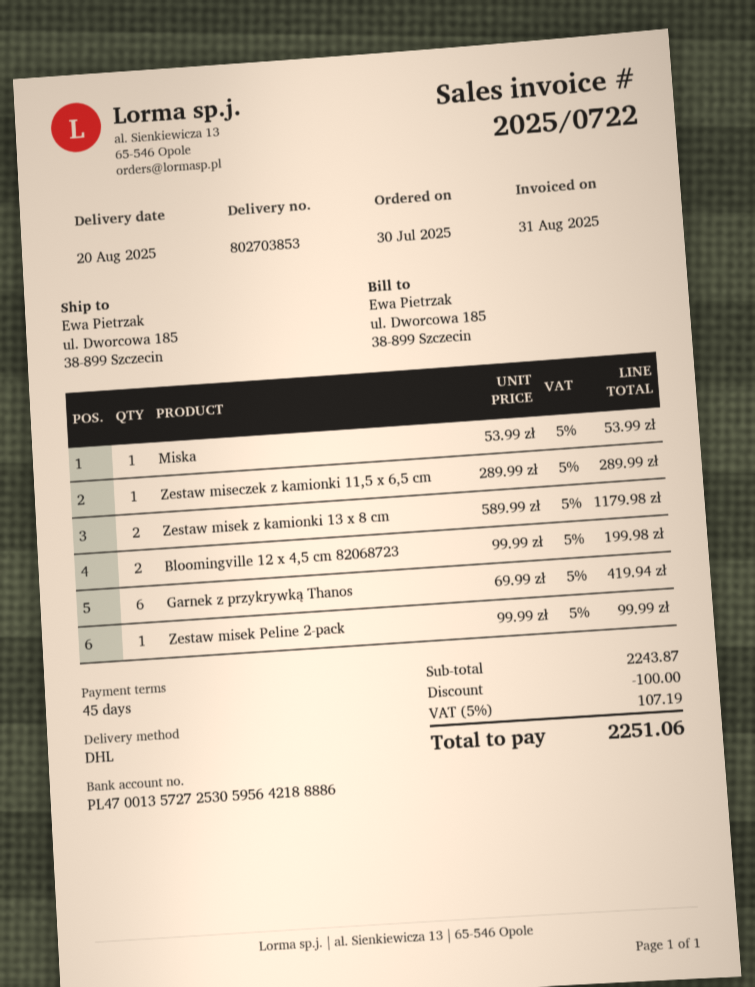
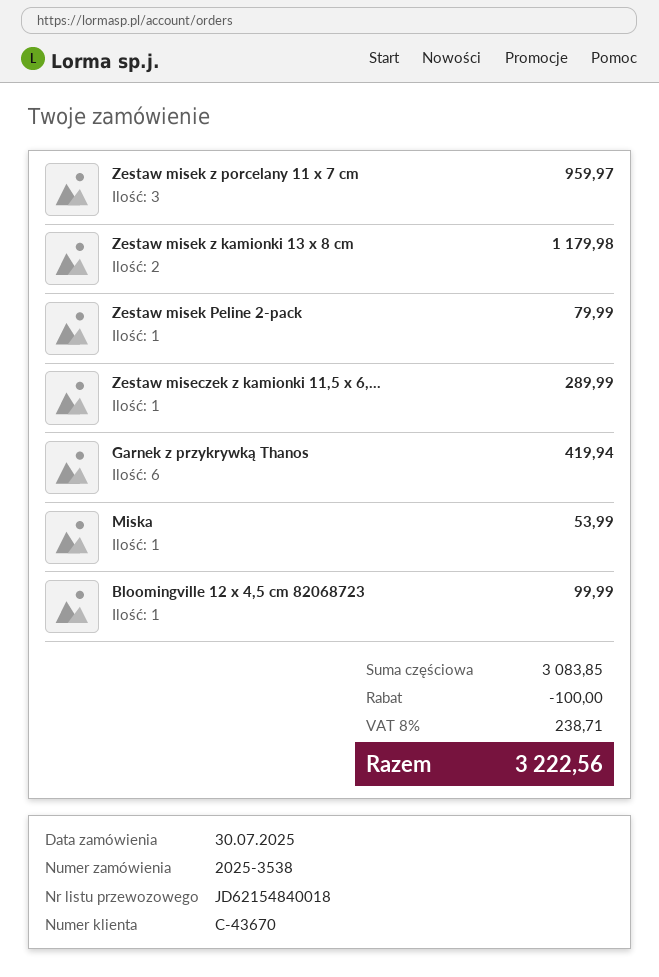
Bloomingville 12 x 4,5 cm 82068723: 2 for 199.98 -> 1 for 99.99
Zestaw misek Peline 2-pack: 1 for 99.99 -> 1 for 79.99
Zestaw misek z porcelany 11 x 7 cm: none -> 3 for 959.97
subtotal: 2243.87 -> 3083.85
tax: 5% = 107.19 -> 8% = 238.71
total: 2251.06 -> 3222.56

